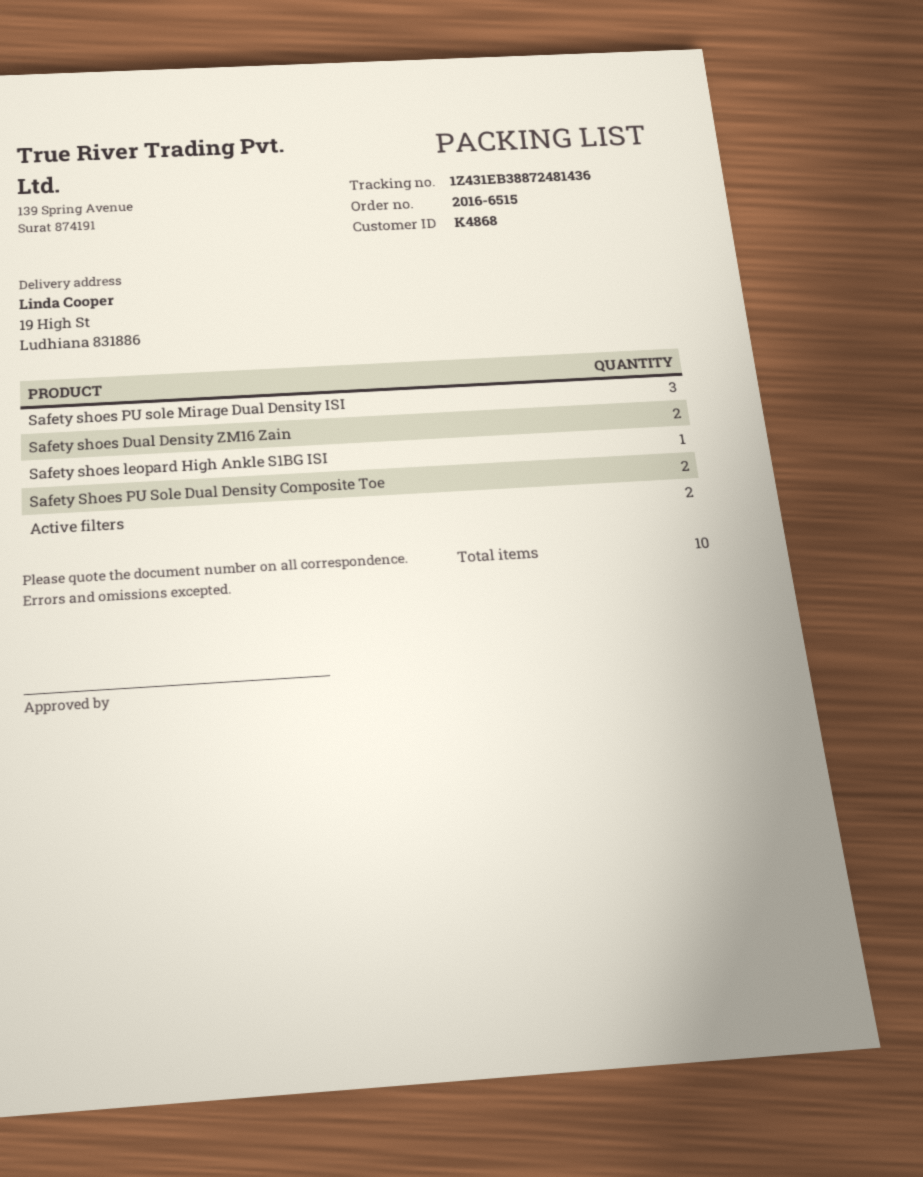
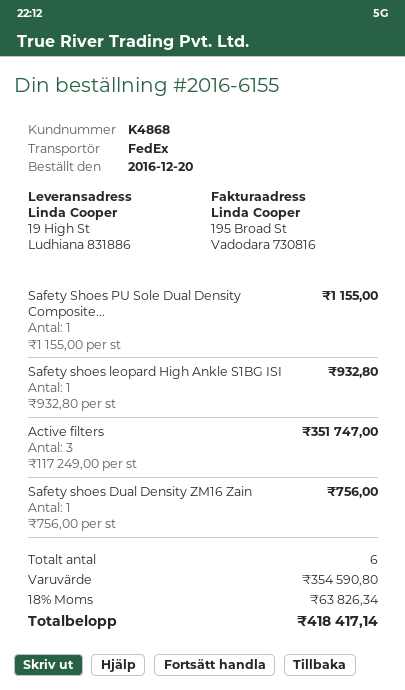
order number: 2016-6515 -> 2016-6155
Safety shoes PU sole Mirage Dual Density ISI: 3 -> none
Safety shoes Dual Density ZM16 Zain: 2 -> 1
Safety Shoes PU Sole Dual Density Composite Toe: 2 -> 1
Active filters: 2 -> 3
total quantity: 10 -> 6

